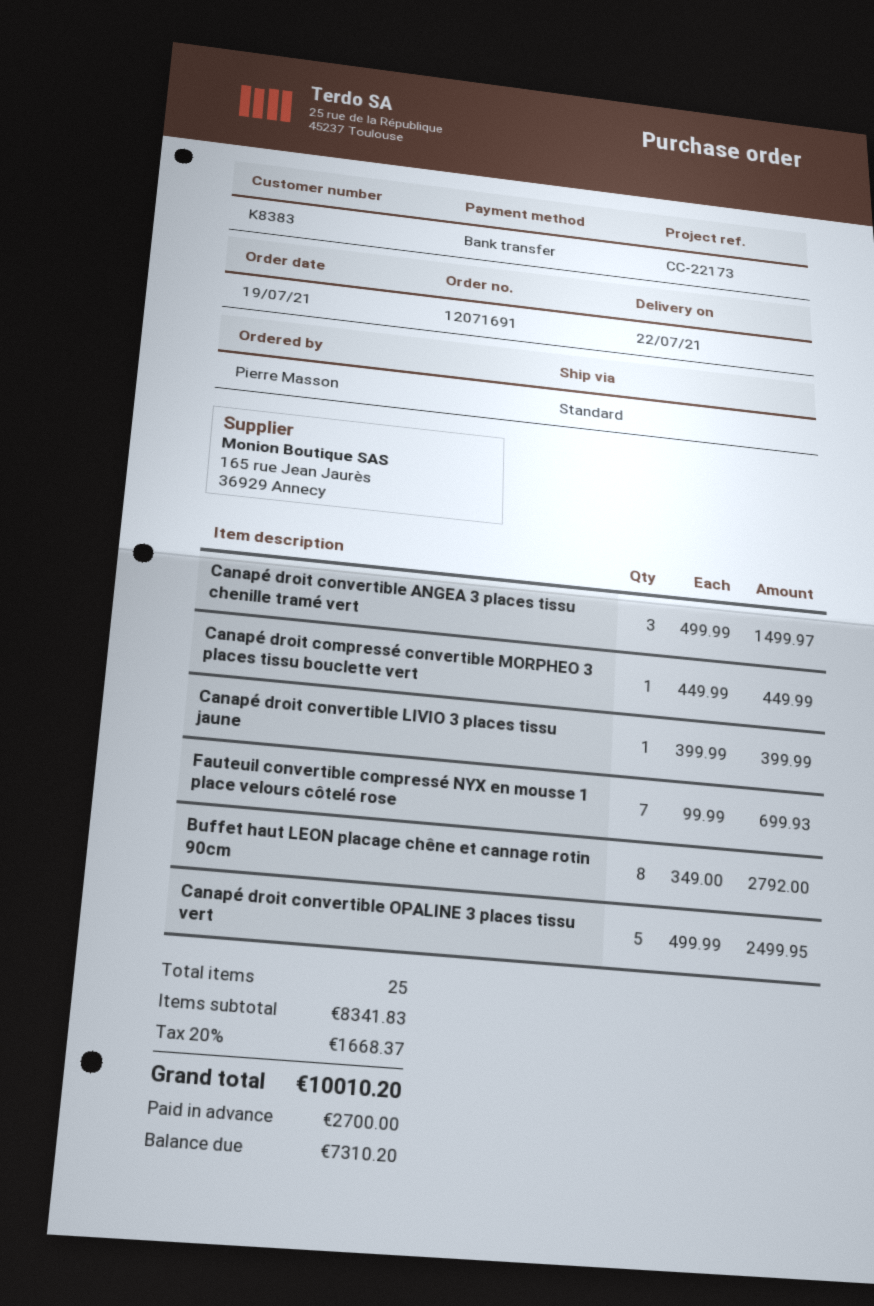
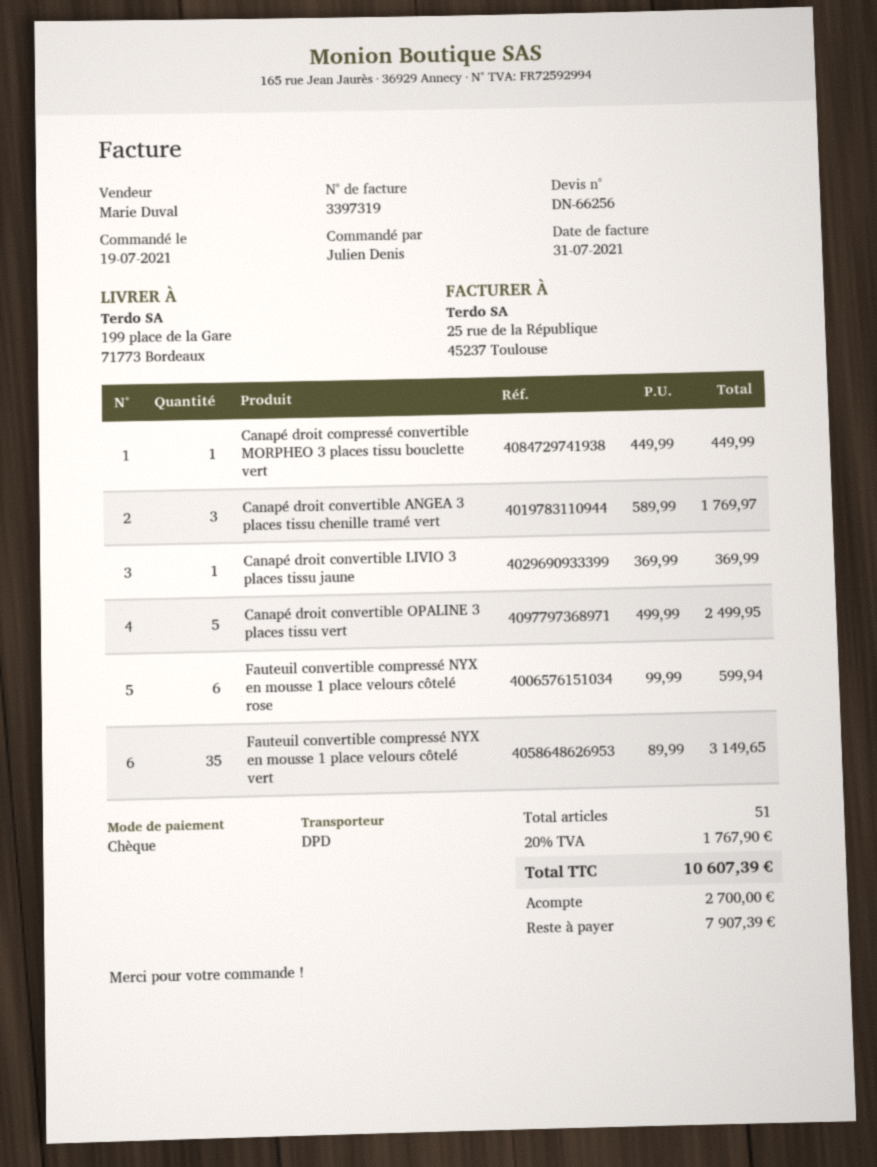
ordered by: Pierre Masson -> Julien Denis
payment method: bank transfer -> cheque
shipping method: standard -> DPD
Canapé droit convertible ANGEA 3 places tissu chenille tramé vert: 3 x 499.99 = 1499.97 -> 3 x 589.99 = 1769.97
Canapé droit convertible LIVIO 3 places tissu jaune: 1 x 399.99 = 399.99 -> 1 x 369.99 = 369.99
Fauteuil convertible compressé NYX en mousse 1 place velours côtelé rose: 7 x 99.99 = 699.93 -> 6 x 99.99 = 599.94
Buffet haut LEON placage chêne et cannage rotin 90cm: 8 x 349.00 = 2792.00 -> none
Fauteuil convertible compressé NYX en mousse 1 place velours côtelé vert: none -> 35 x 89.99 = 3149.65
total quantity: 25 -> 51
tax: 20% = 1668.37 -> 20% = 1767.90
total: 10010.20 -> 10607.39
balance: 7310.20 -> 7907.39

